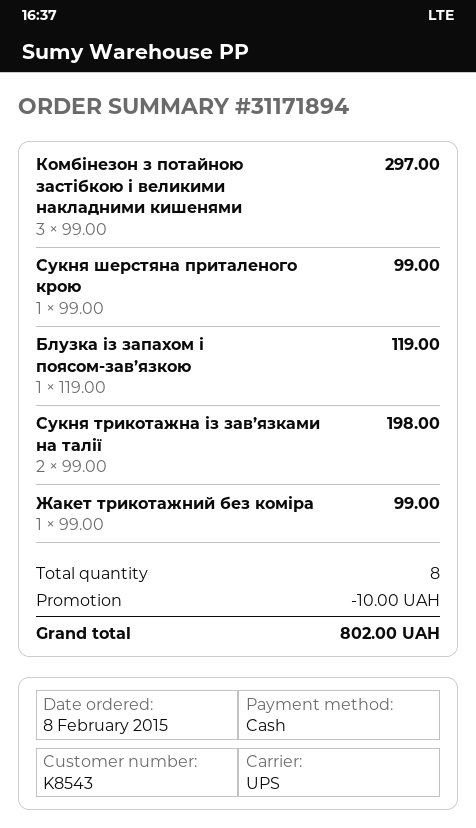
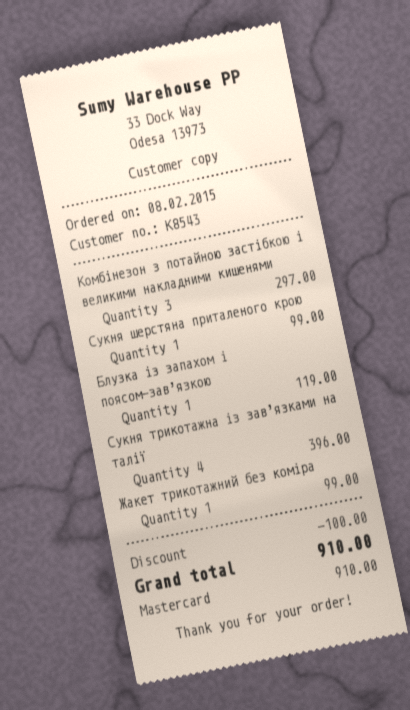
payment method: cash -> Mastercard
Сукня трикотажна із зав’язками на талії: 2 for 198.00 -> 4 for 396.00
discount: 10.00 -> 100.00
total: 802.00 -> 910.00

